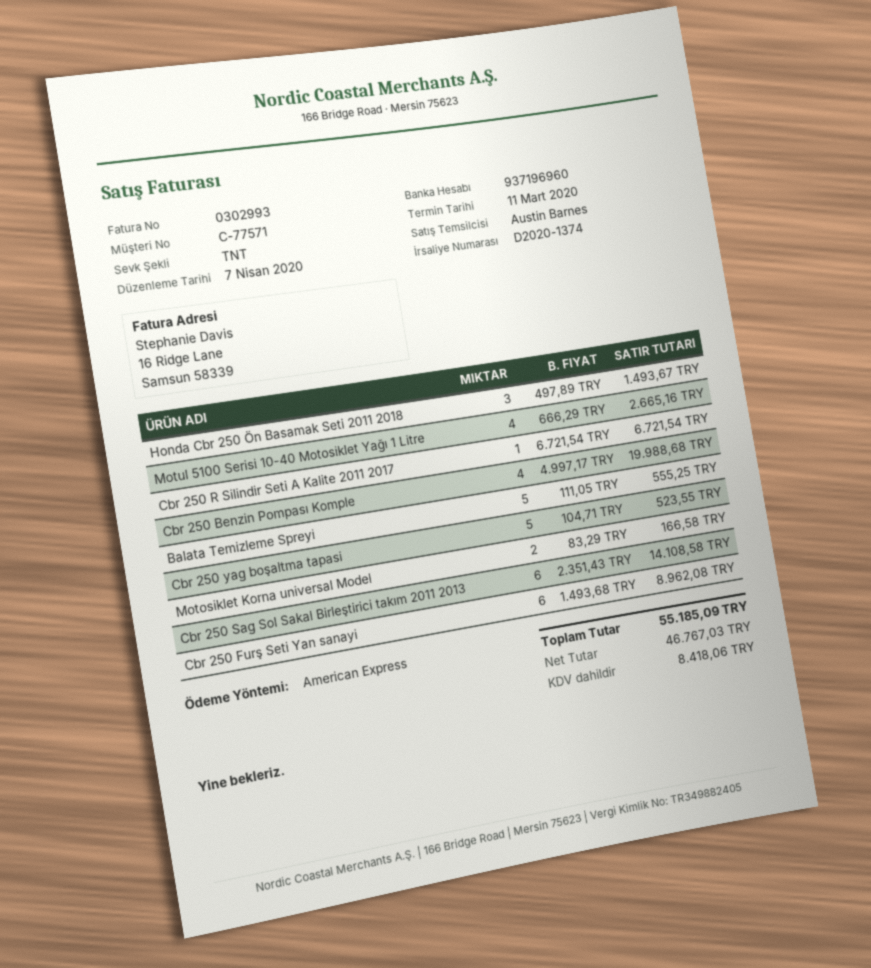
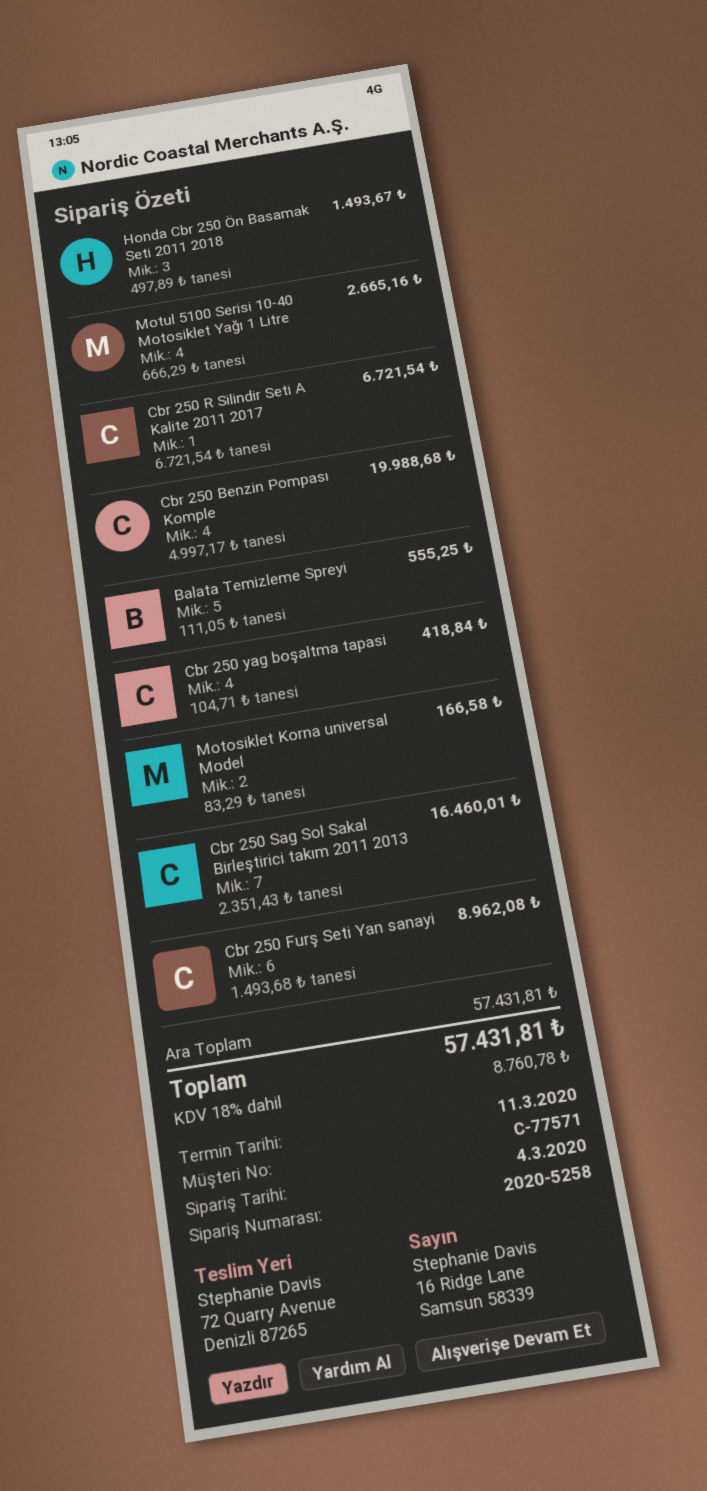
Cbr 250 yag boşaltma tapasi: 5 x 104.71 = 523.55 -> 4 x 104.71 = 418.84
Cbr 250 Sag Sol Sakal Birleştirici takım 2011 2013: 6 x 2351.43 = 14108.58 -> 7 x 2351.43 = 16460.01
tax: 8418.06 -> 8760.78
total: 55185.09 -> 57431.81

